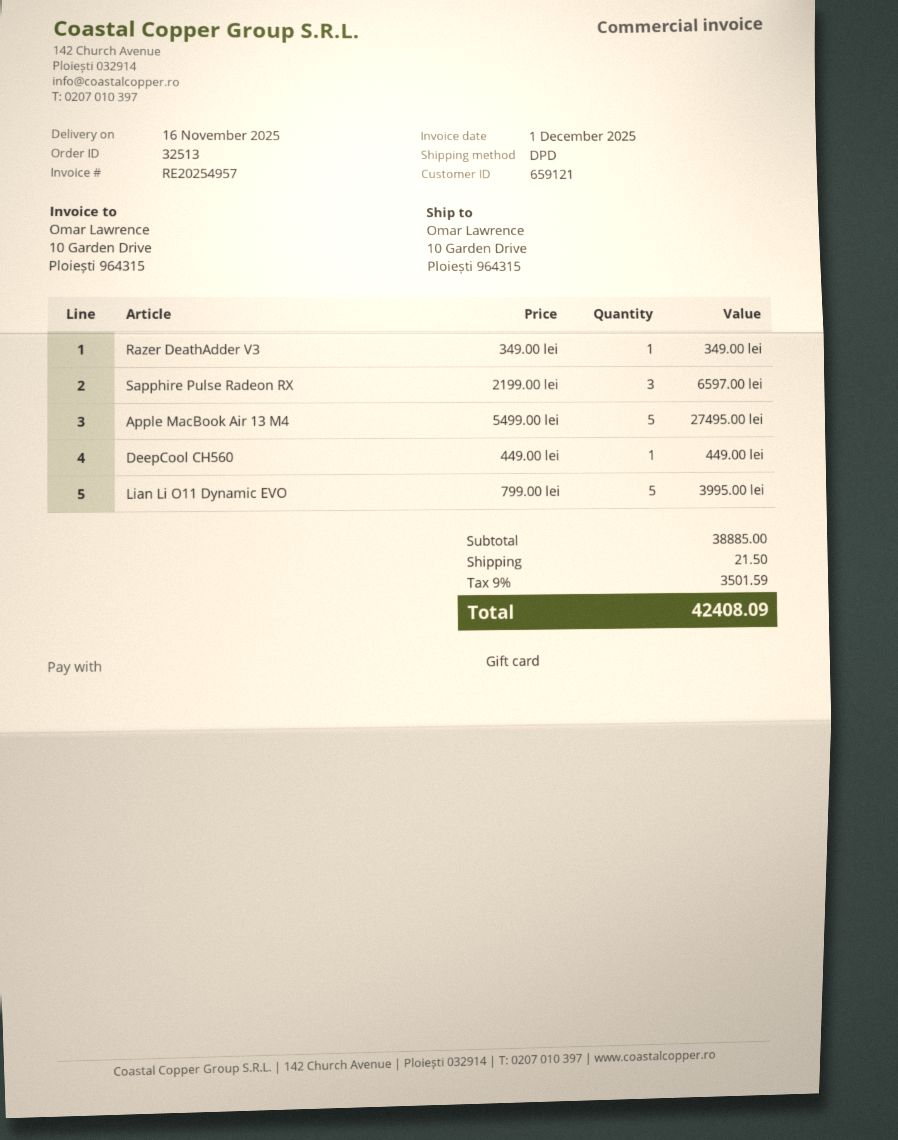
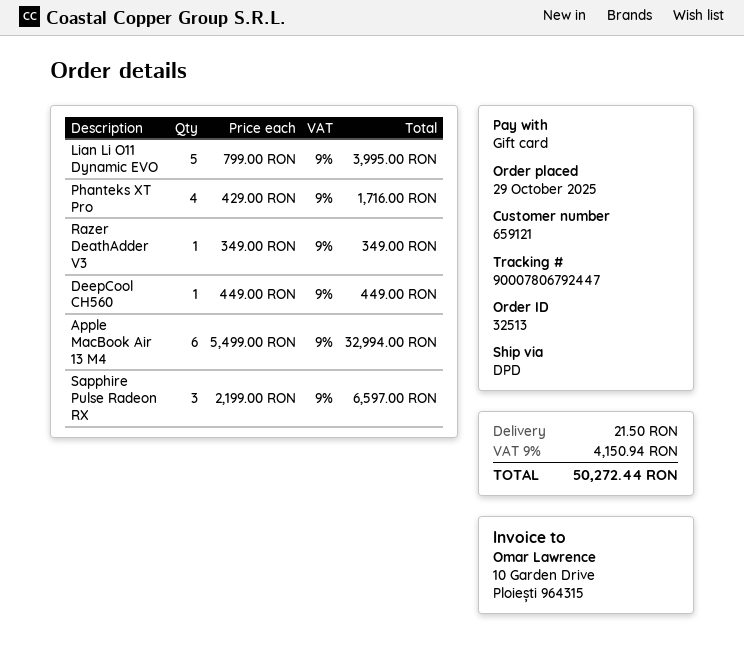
Apple MacBook Air 13 M4: 5 x 5499.00 = 27495.00 -> 6 x 5499.00 = 32994.00
Phanteks XT Pro: none -> 4 x 429.00 = 1716.00
tax: 9% = 3501.59 -> 9% = 4150.94
total: 42408.09 -> 50272.44

